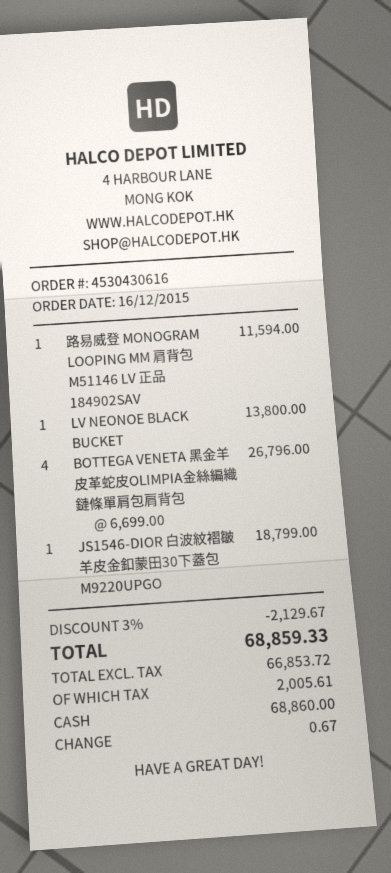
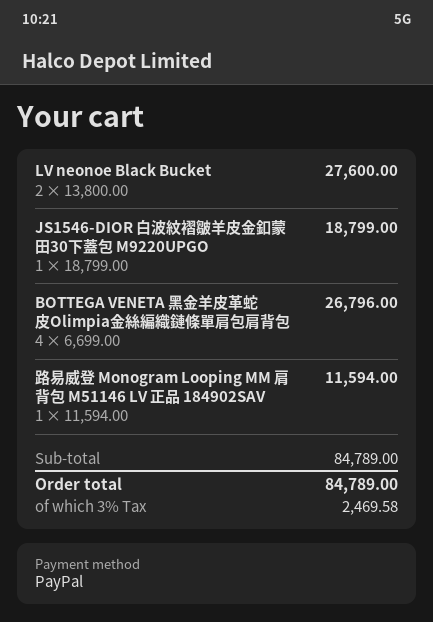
payment method: cash -> PayPal
LV NEONOE BLACK BUCKET: 1 x 13800.00 = 13800.00 -> 2 x 13800.00 = 27600.00
discount: 3% = 2129.67 -> none
tax: 2005.61 -> 2469.58
total: 68859.33 -> 84789.00

